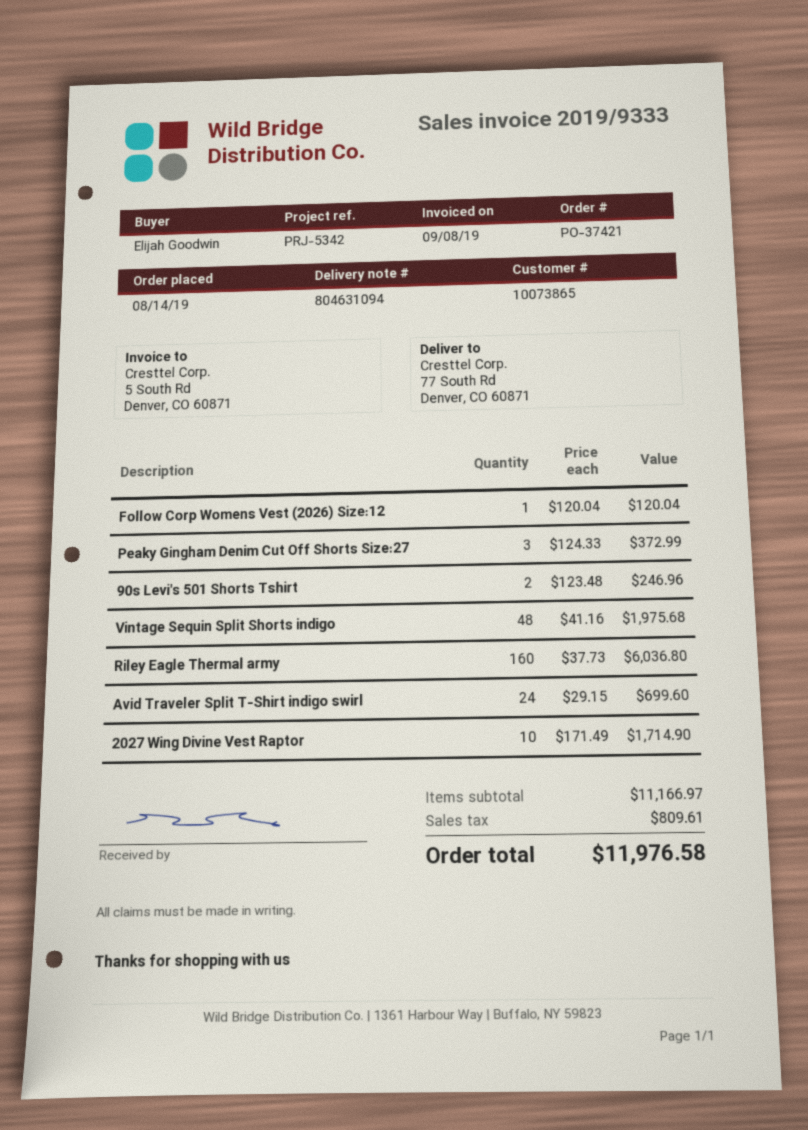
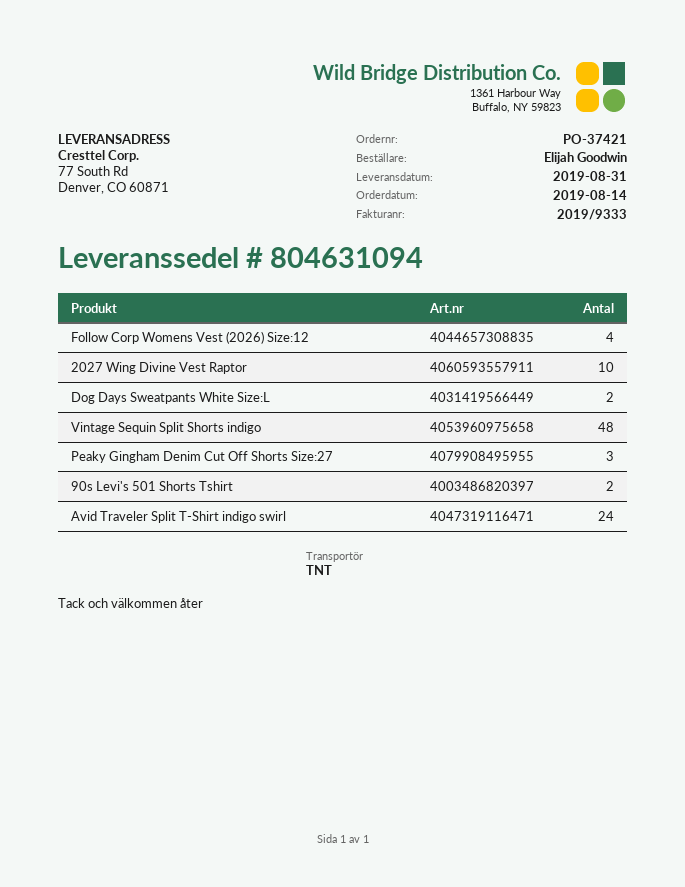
Follow Corp Womens Vest (2026) Size:12: 1 -> 4
Riley Eagle Thermal army: 160 -> none
Dog Days Sweatpants White Size:L: none -> 2

